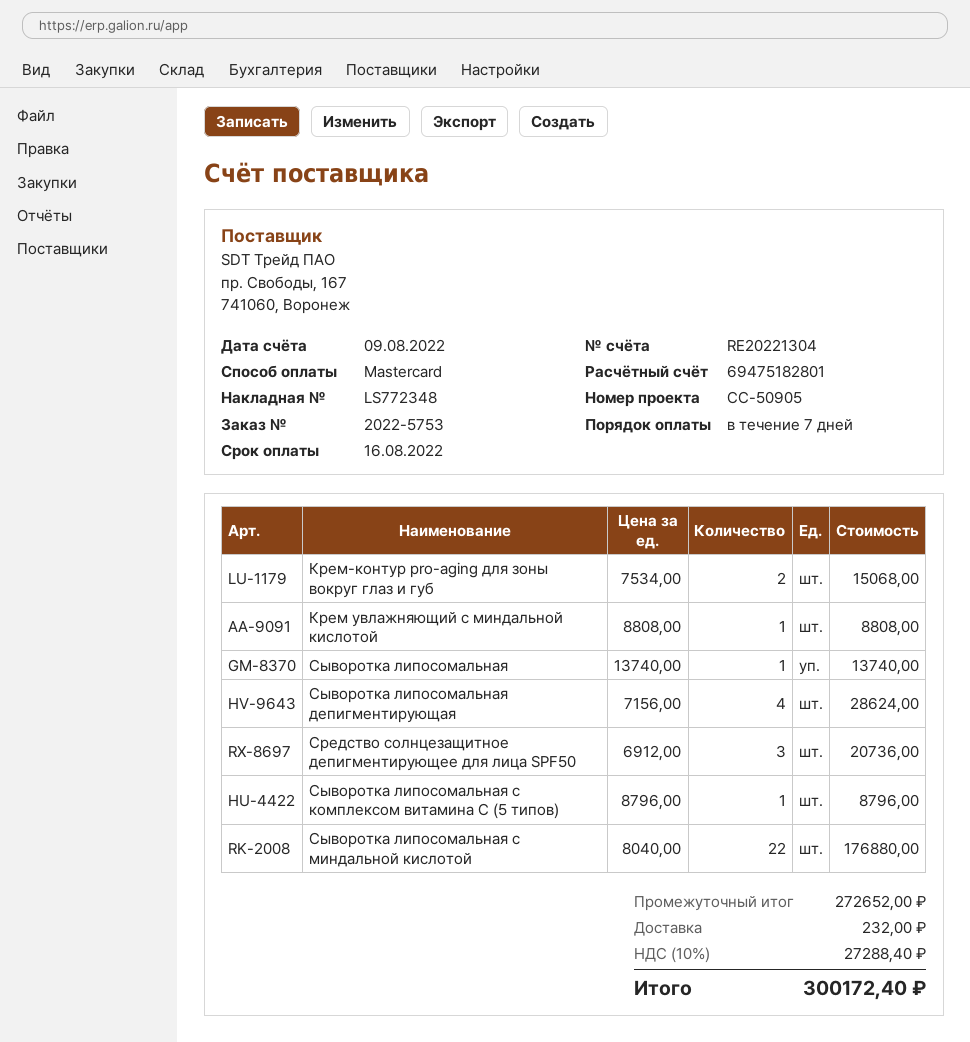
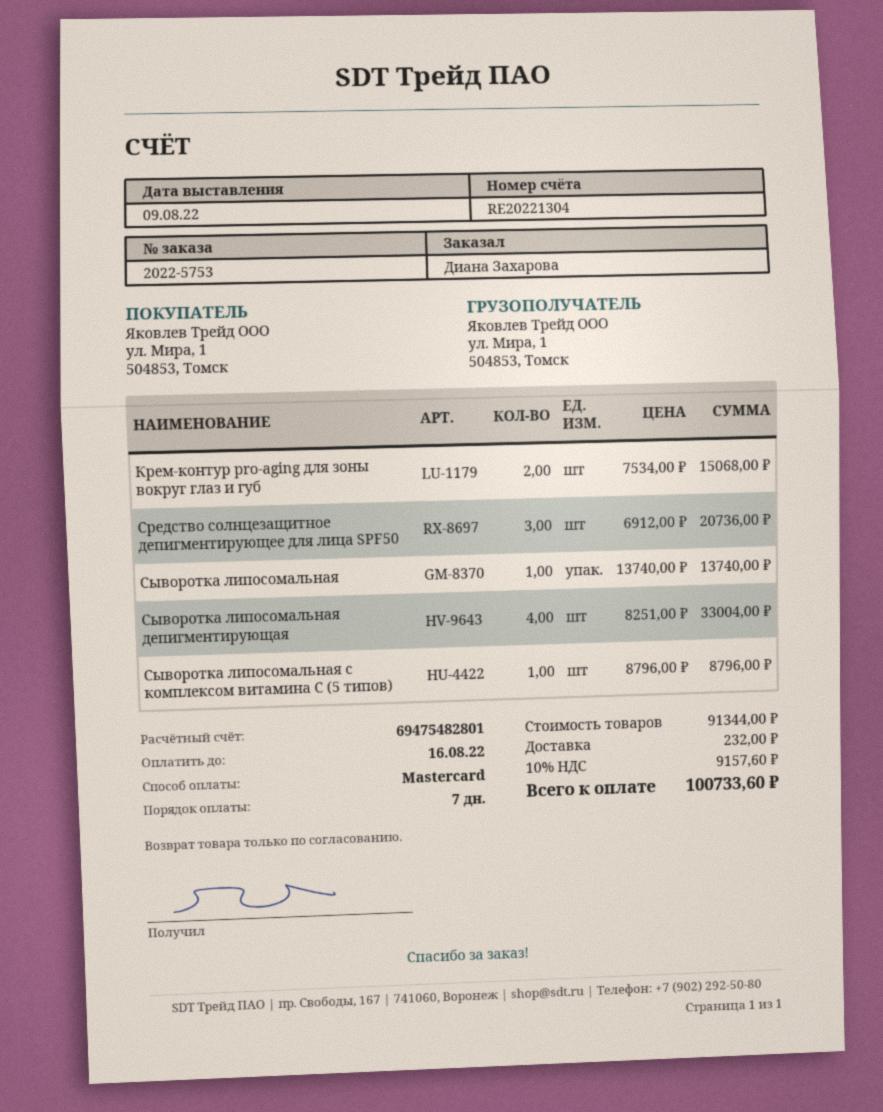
bank account: 69475182801 -> 69475482801
Крем увлажняющий с миндальной кислотой: 1 x 8808.00 = 8808.00 -> none
Сыворотка липосомальная депигментирующая: 4 x 7156.00 = 28624.00 -> 4 x 8251.00 = 33004.00
Сыворотка липосомальная с миндальной кислотой: 22 x 8040.00 = 176880.00 -> none
subtotal: 272652.00 -> 91344.00
tax: 10% = 27288.40 -> 10% = 9157.60
total: 300172.40 -> 100733.60

